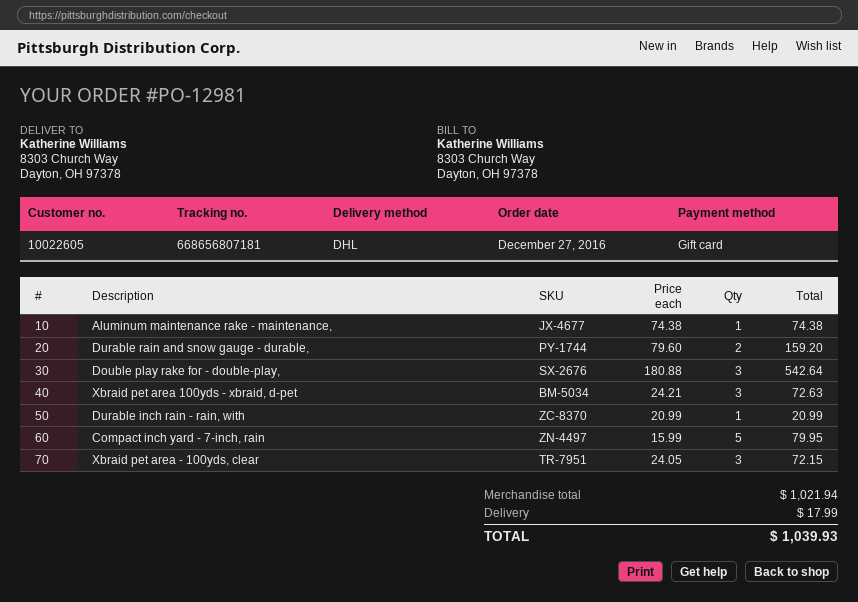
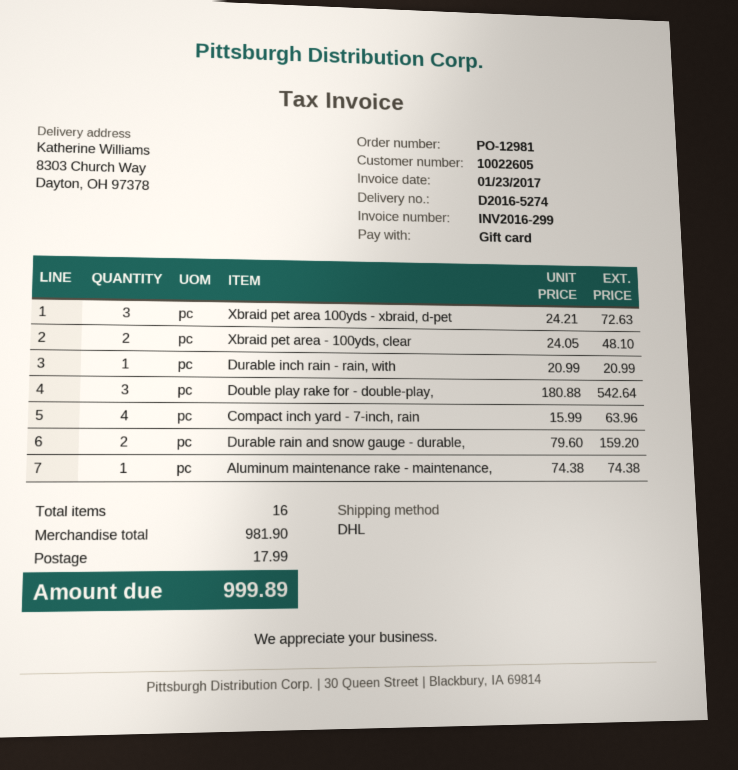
Compact inch yard - 7-inch, rain: 5 x 15.99 = 79.95 -> 4 x 15.99 = 63.96
Xbraid pet area - 100yds, clear: 3 x 24.05 = 72.15 -> 2 x 24.05 = 48.10
subtotal: 1021.94 -> 981.90
total: 1039.93 -> 999.89

